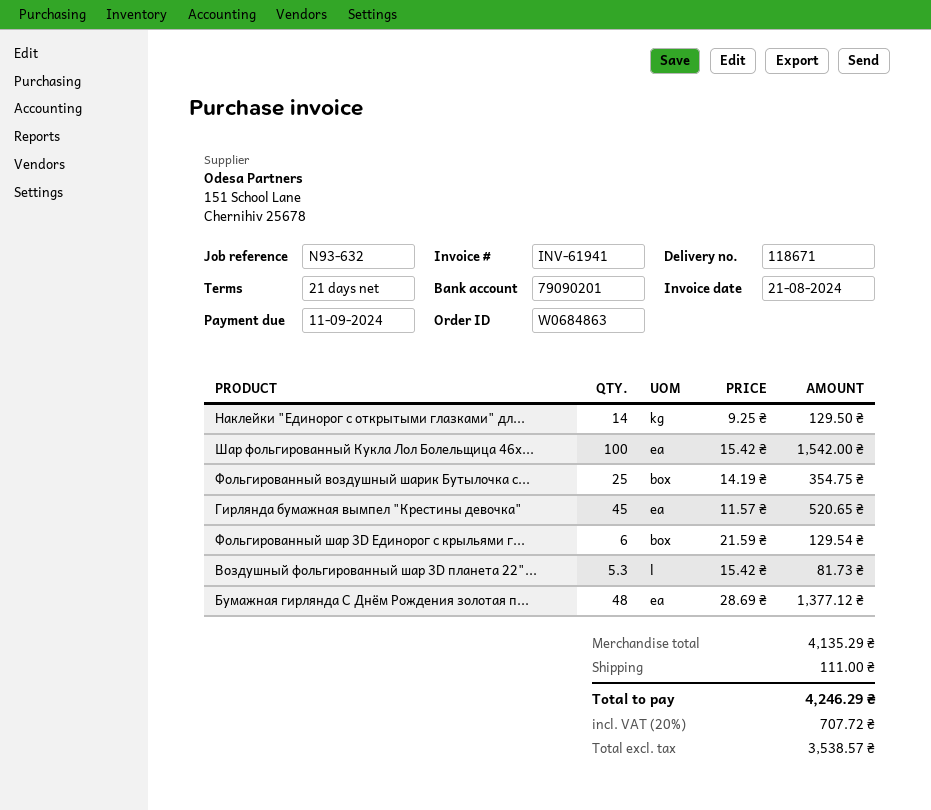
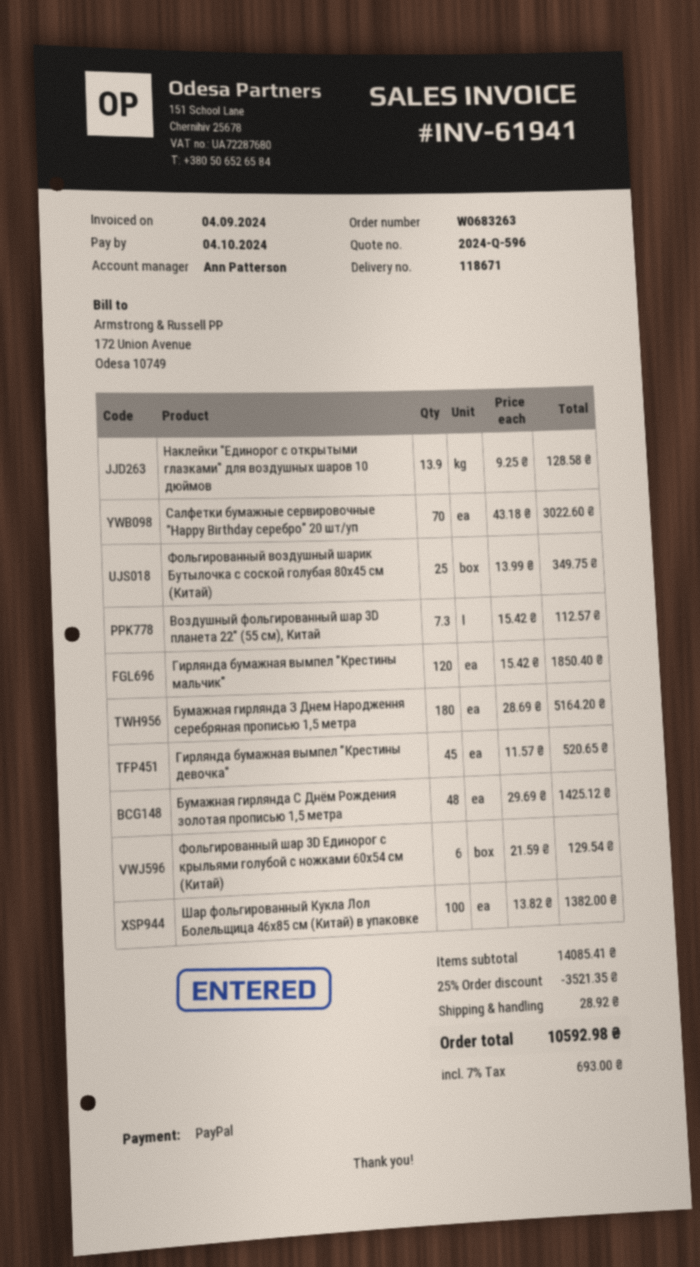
order number: W0684863 -> W0683263
invoice date: 2024-08-21 -> 2024-09-04
due date: 2024-09-11 -> 2024-10-04
Наклейки "Единорог с открытыми глазками" дл...: 14 x 9.25 = 129.50 -> 13.9 x 9.25 = 128.58
Шар фольгированный Кукла Лол Болельщица 46х...: 100 x 15.42 = 1542.00 -> 100 x 13.82 = 1382.00
Фольгированный воздушный шарик Бутылочка с...: 25 x 14.19 = 354.75 -> 25 x 13.99 = 349.75
Воздушный фольгированный шар 3D планета 22"...: 5.3 x 15.42 = 81.73 -> 7.3 x 15.42 = 112.57
Бумажная гирлянда С Днём Рождения золотая п...: 48 x 28.69 = 1377.12 -> 48 x 29.69 = 1425.12
Салфетки бумажные сервировочные "Happy Birthday серебро" 20 шт/уп: none -> 70 x 43.18 = 3022.60
Гирлянда бумажная вымпел "Крестины мальчик": none -> 120 x 15.42 = 1850.40
Бумажная гирлянда З Днем Народження серебряная прописью 1,5 метра: none -> 180 x 28.69 = 5164.20
subtotal: 4135.29 -> 14085.41
discount: none -> 25% = 3521.35
shipping: 111.00 -> 28.92
tax: 20% = 707.72 -> 7% = 693.00
total: 4246.29 -> 10592.98

